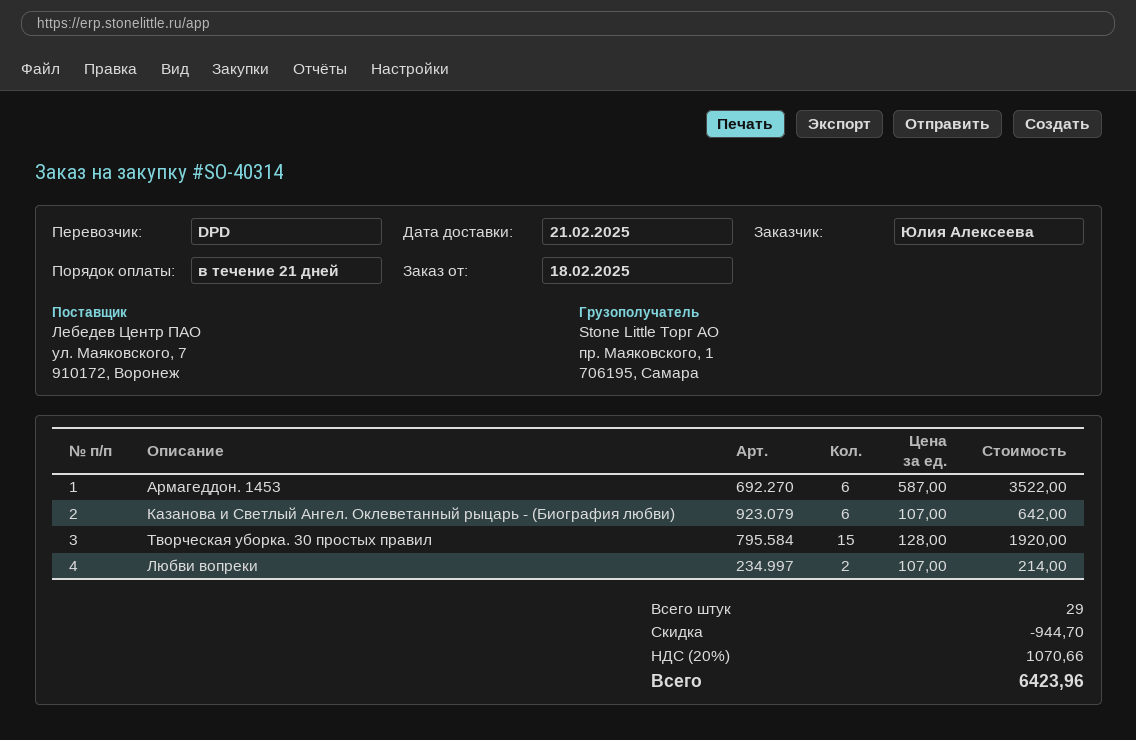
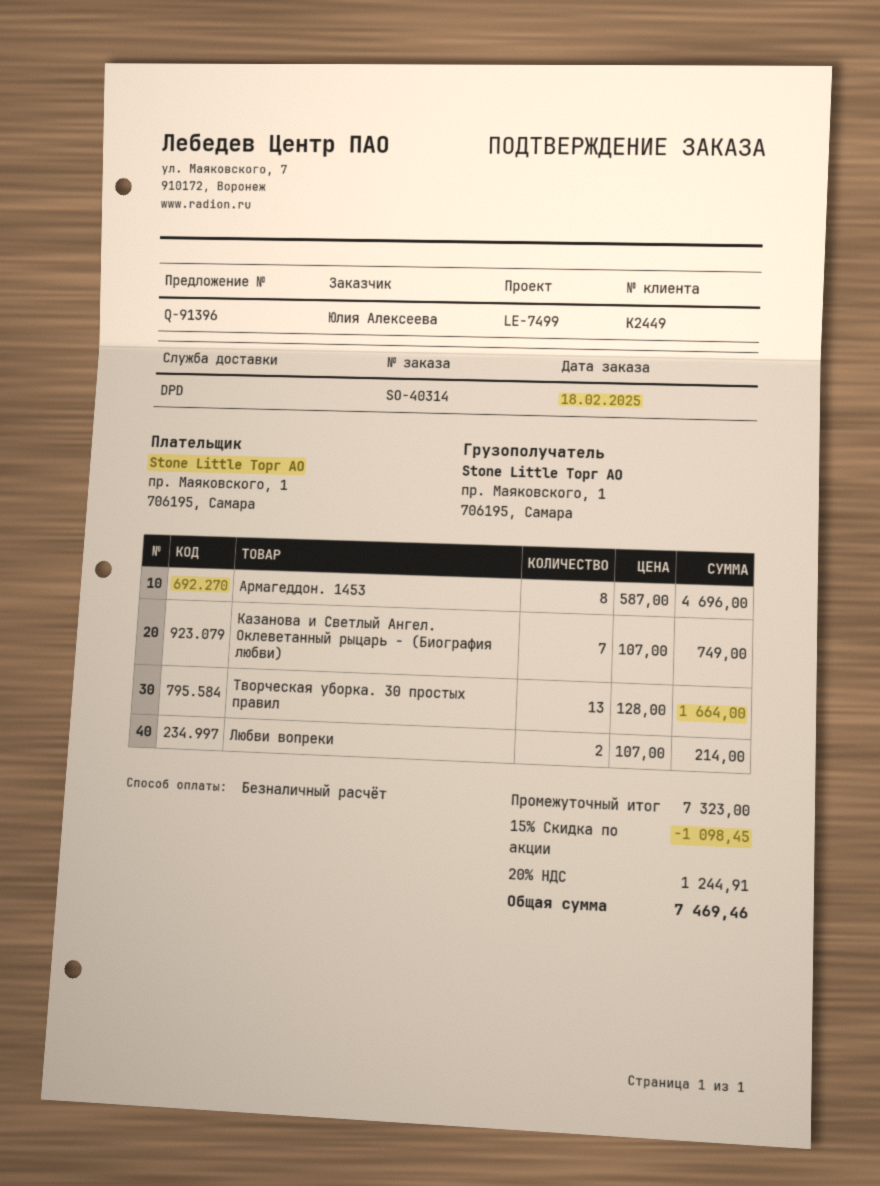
Армагеддон. 1453: 6 x 587.00 = 3522.00 -> 8 x 587.00 = 4696.00
Казанова и Светлый Ангел. Оклеветанный рыцарь - (Биография любви): 6 x 107.00 = 642.00 -> 7 x 107.00 = 749.00
Творческая уборка. 30 простых правил: 15 x 128.00 = 1920.00 -> 13 x 128.00 = 1664.00
discount: 944.70 -> 1098.45
tax: 20% = 1070.66 -> 20% = 1244.91
total: 6423.96 -> 7469.46

